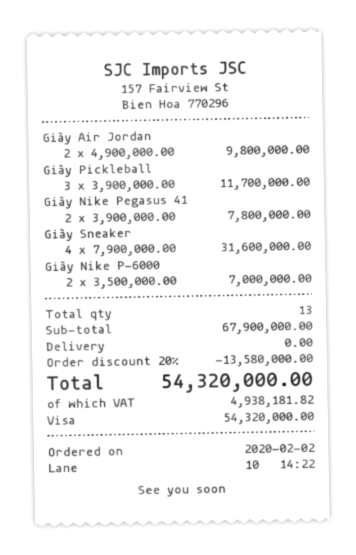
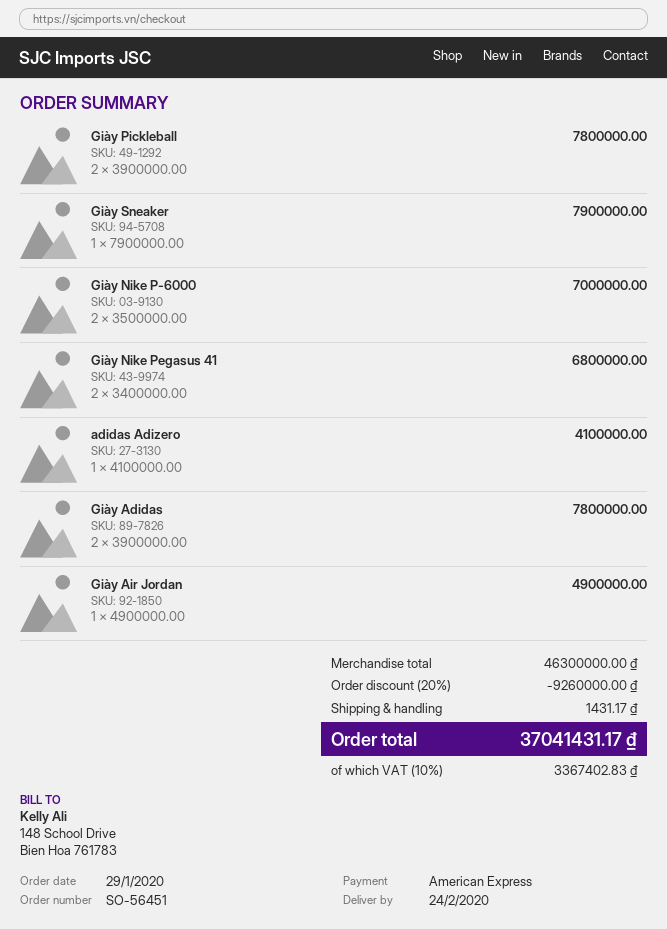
order date: 2020-02-02 -> 2020-01-29
payment method: Visa -> American Express
Giày Air Jordan: 2 x 4900000.00 = 9800000.00 -> 1 x 4900000.00 = 4900000.00
Giày Pickleball: 3 x 3900000.00 = 11700000.00 -> 2 x 3900000.00 = 7800000.00
Giày Nike Pegasus 41: 2 x 3900000.00 = 7800000.00 -> 2 x 3400000.00 = 6800000.00
Giày Sneaker: 4 x 7900000.00 = 31600000.00 -> 1 x 7900000.00 = 7900000.00
adidas Adizero: none -> 1 x 4100000.00 = 4100000.00
Giày Adidas: none -> 2 x 3900000.00 = 7800000.00
subtotal: 67900000.00 -> 46300000.00
discount: 20% = 13580000.00 -> 20% = 9260000.00
shipping: 0.00 -> 1431.17
tax: 4938181.82 -> 3367402.83
total: 54320000.00 -> 37041431.17

